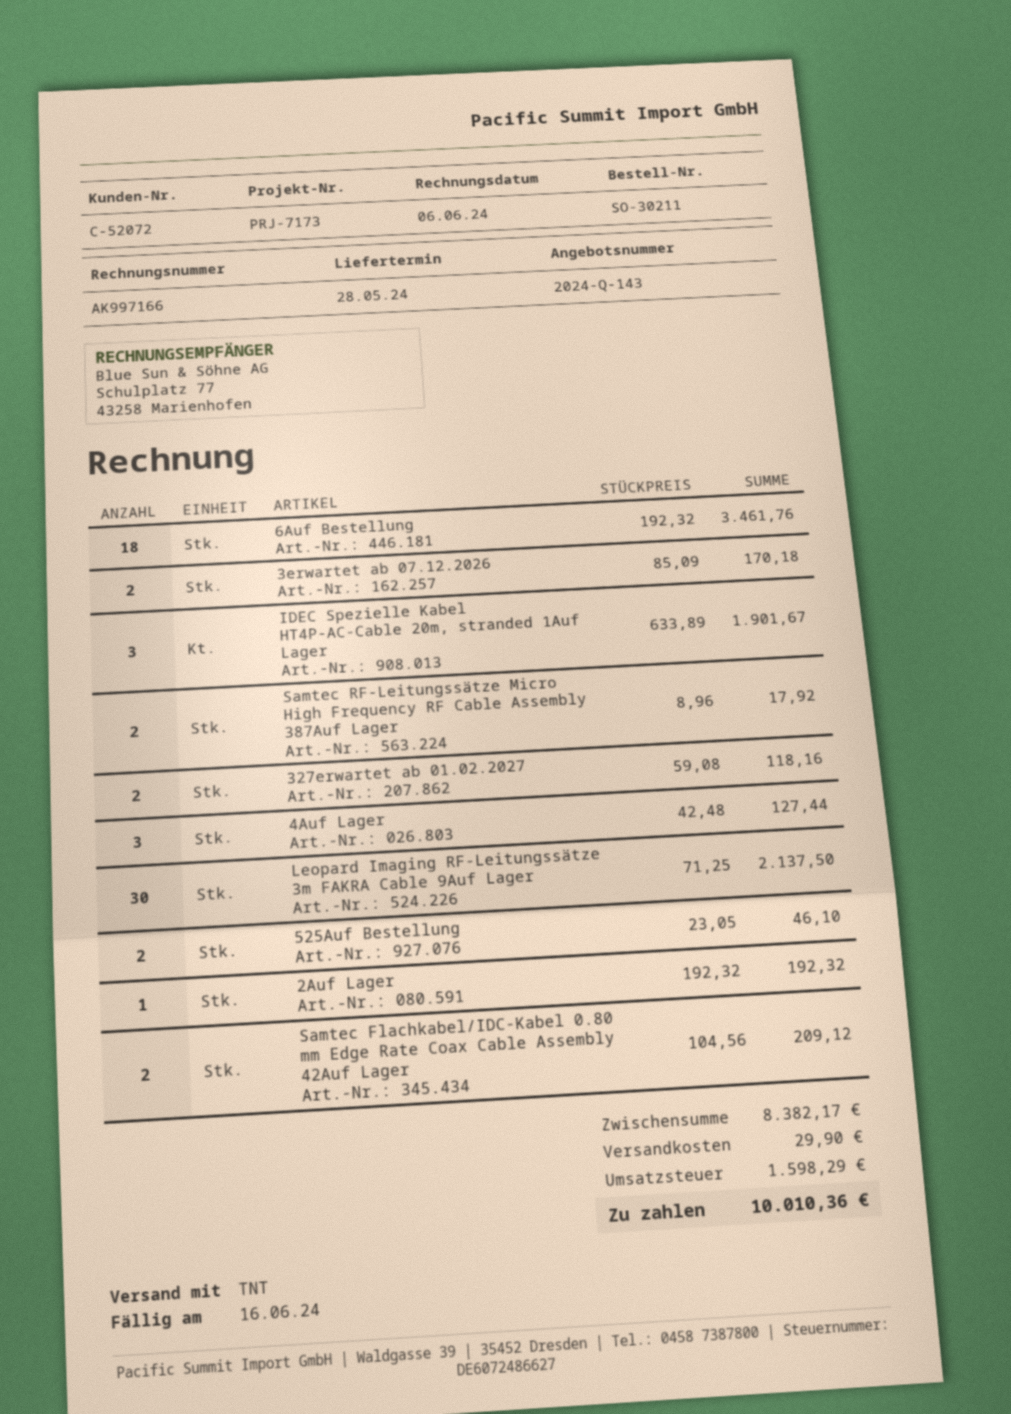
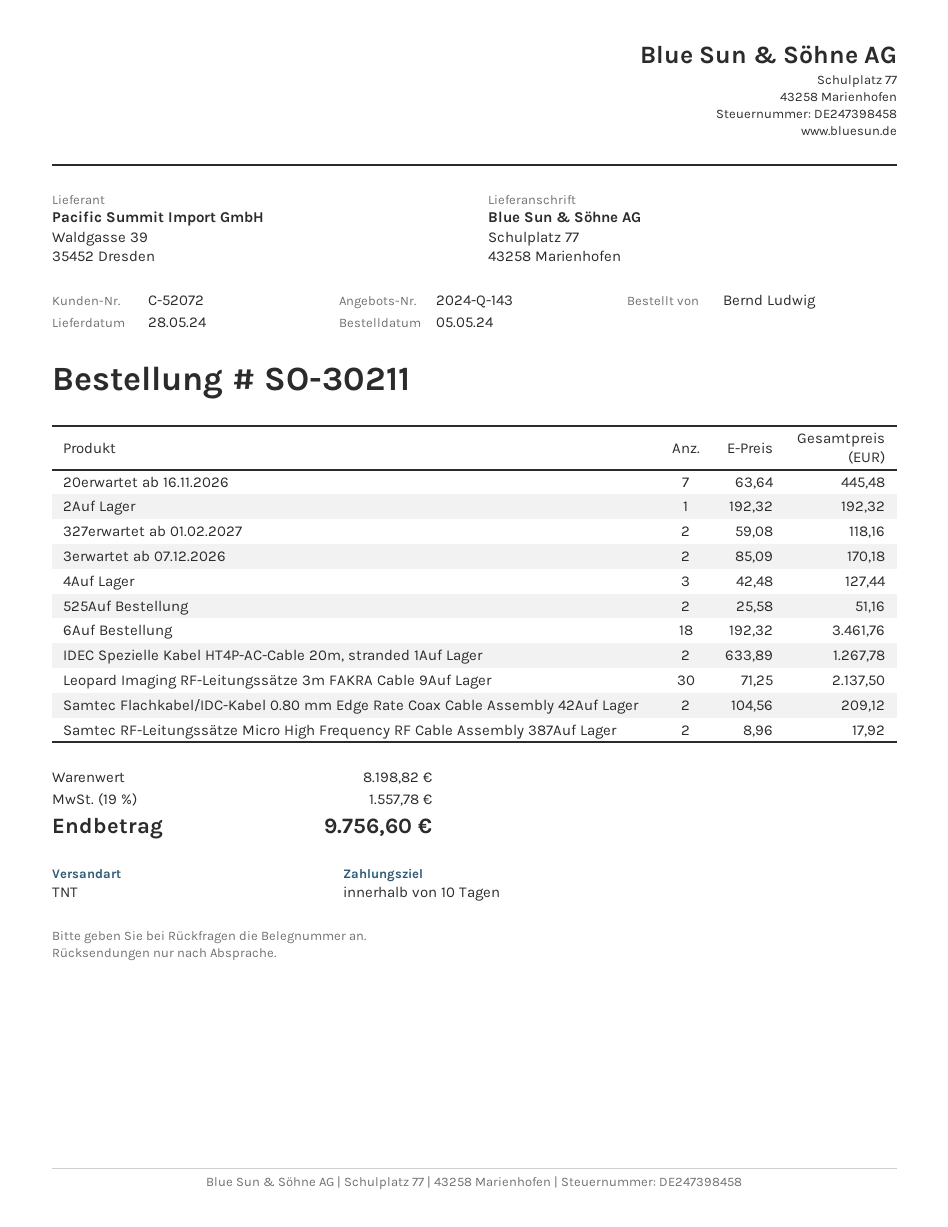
IDEC Spezielle Kabel HT4P-AC-Cable 20m, stranded 1Auf Lager: 3 x 633.89 = 1901.67 -> 2 x 633.89 = 1267.78
525Auf Bestellung: 2 x 23.05 = 46.10 -> 2 x 25.58 = 51.16
20erwartet ab 16.11.2026: none -> 7 x 63.64 = 445.48
subtotal: 8382.17 -> 8198.82
shipping: 29.90 -> none
tax: 1598.29 -> 1557.78
total: 10010.36 -> 9756.60

